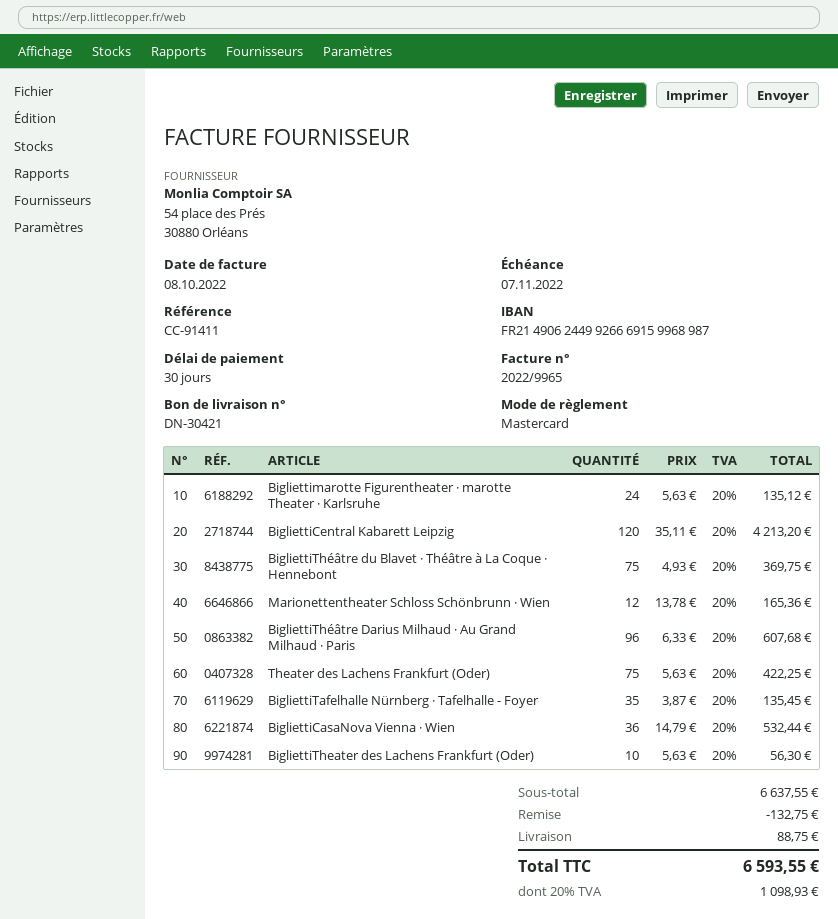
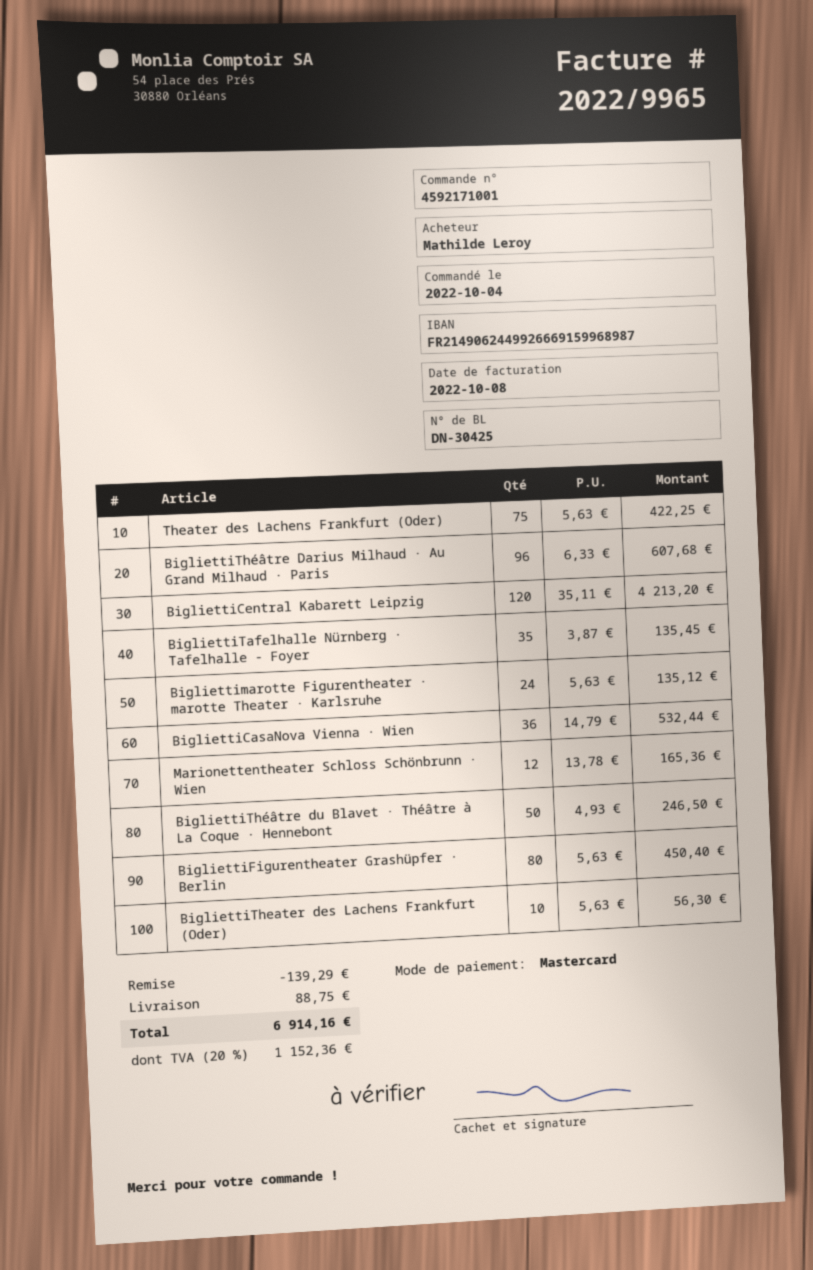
delivery note number: DN-30421 -> DN-30425
BigliettiThéâtre du Blavet · Théâtre à La Coque · Hennebont: 75 x 4.93 = 369.75 -> 50 x 4.93 = 246.50
BigliettiFigurentheater Grashüpfer · Berlin: none -> 80 x 5.63 = 450.40
discount: 132.75 -> 139.29
tax: 20% = 1098.93 -> 20% = 1152.36
total: 6593.55 -> 6914.16

